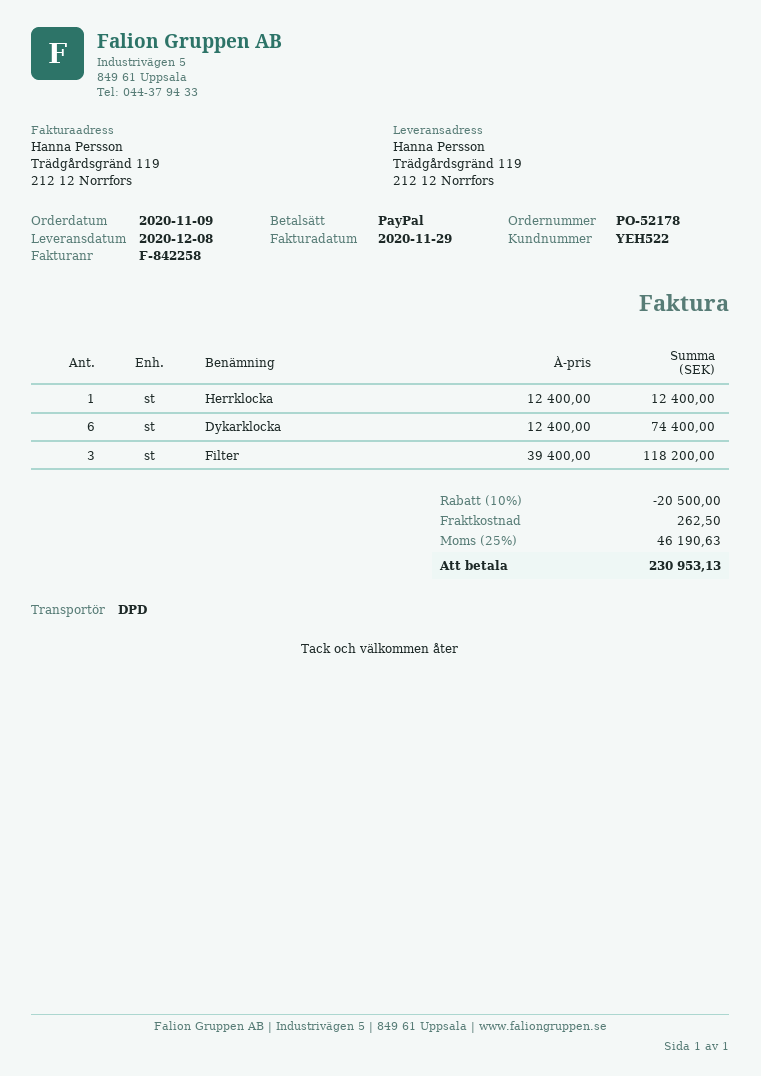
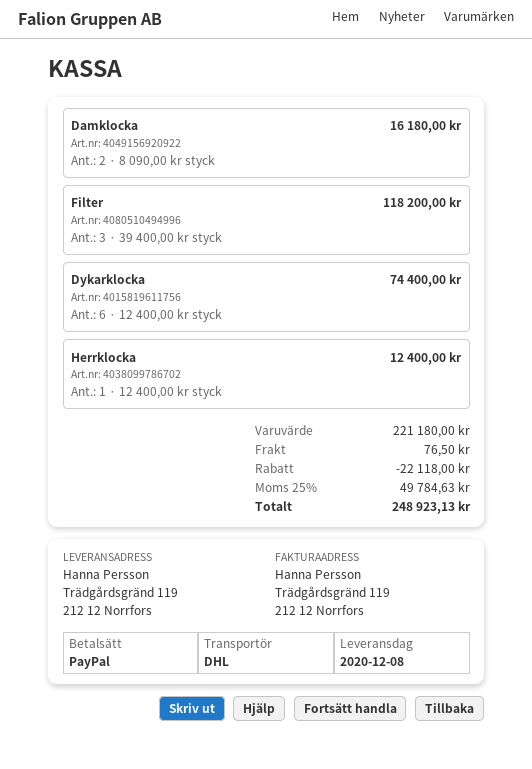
shipping method: DPD -> DHL
Damklocka: none -> 2 x 8090.00 = 16180.00
discount: 20500.00 -> 22118.00
shipping: 262.50 -> 76.50
tax: 25% = 46190.63 -> 25% = 49784.63
total: 230953.13 -> 248923.13

